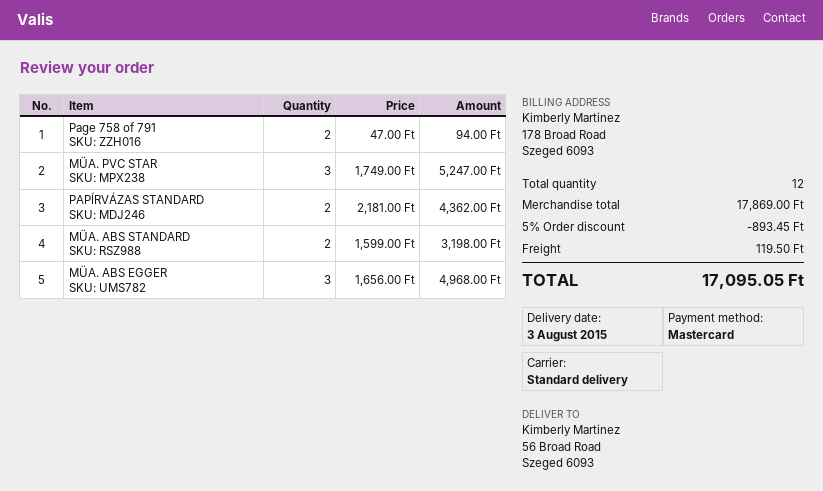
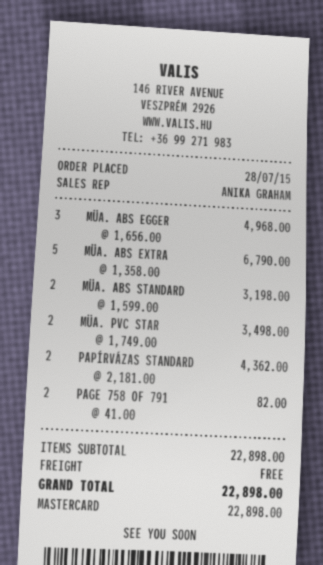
Page 758 of 791: 2 x 47.00 = 94.00 -> 2 x 41.00 = 82.00
MÜA. PVC STAR: 3 x 1749.00 = 5247.00 -> 2 x 1749.00 = 3498.00
MÜA. ABS EXTRA: none -> 5 x 1358.00 = 6790.00
subtotal: 17869.00 -> 22898.00
discount: 5% = 893.45 -> none
shipping: 119.50 -> 0.00
total: 17095.05 -> 22898.00

